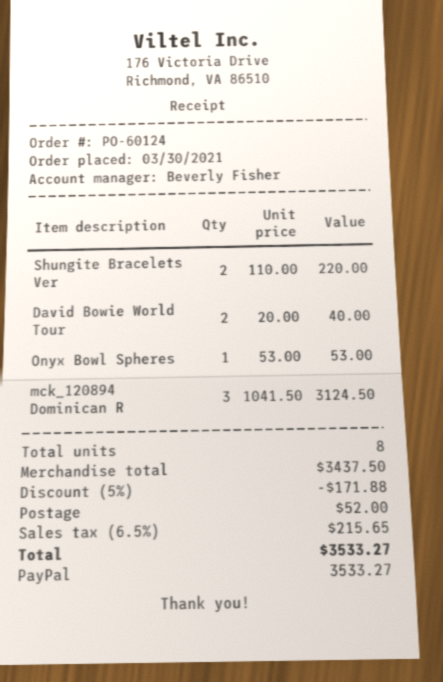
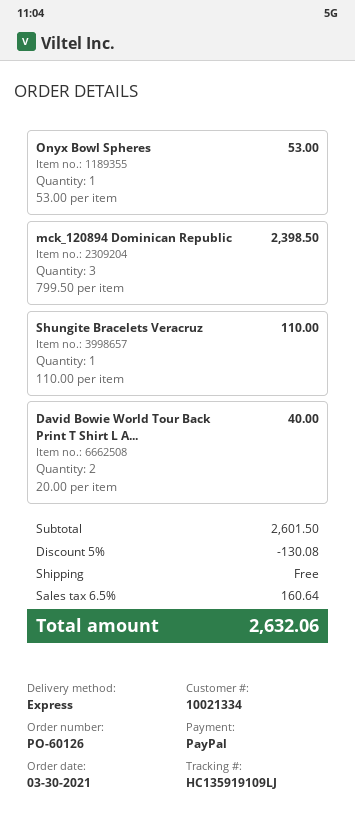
order number: PO-60124 -> PO-60126
Shungite Bracelets Ver: 2 x 110.00 = 220.00 -> 1 x 110.00 = 110.00
mck_120894 Dominican R: 3 x 1041.50 = 3124.50 -> 3 x 799.50 = 2398.50
subtotal: 3437.50 -> 2601.50
discount: 5% = 171.88 -> 5% = 130.08
shipping: 52.00 -> 0.00
tax: 6.5% = 215.65 -> 6.5% = 160.64
total: 3533.27 -> 2632.06

